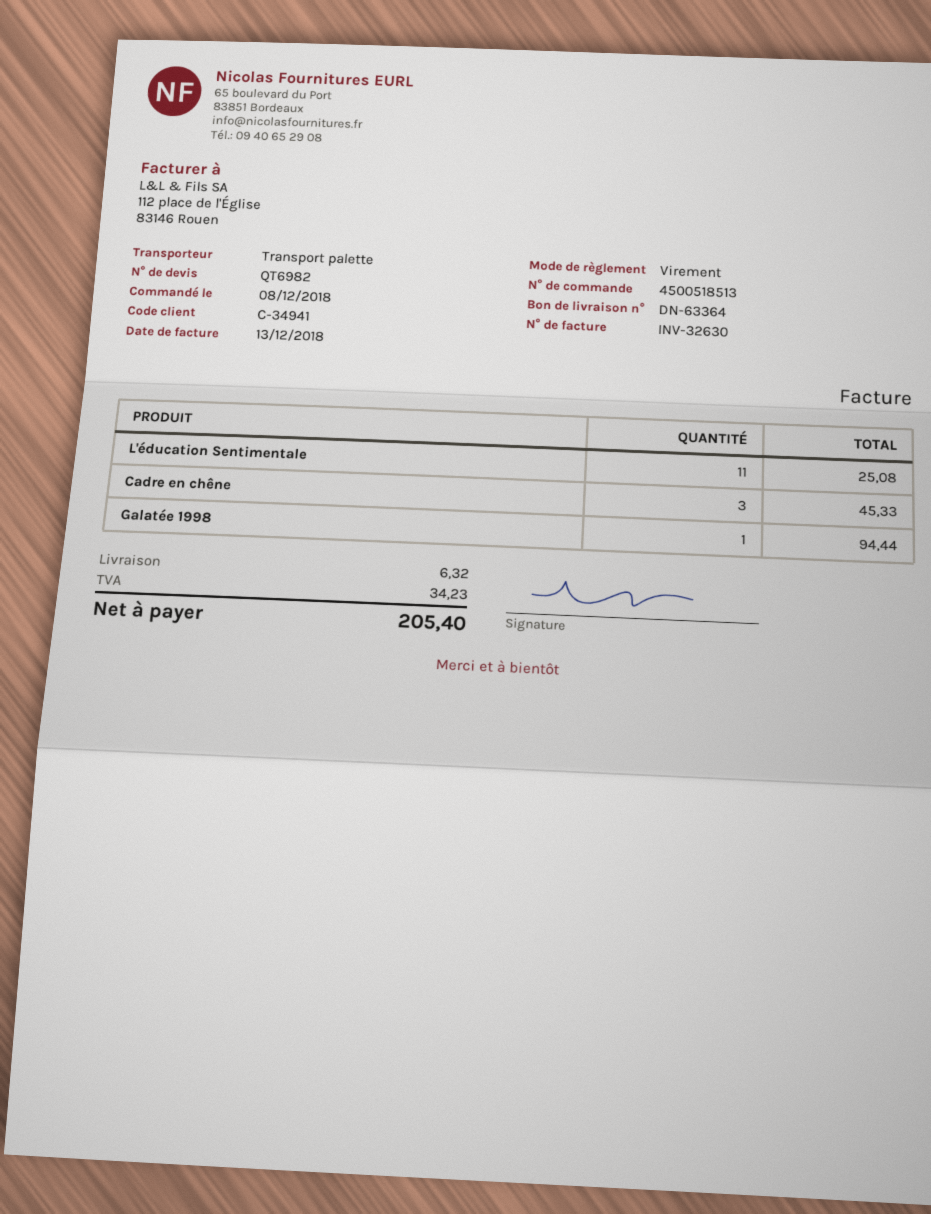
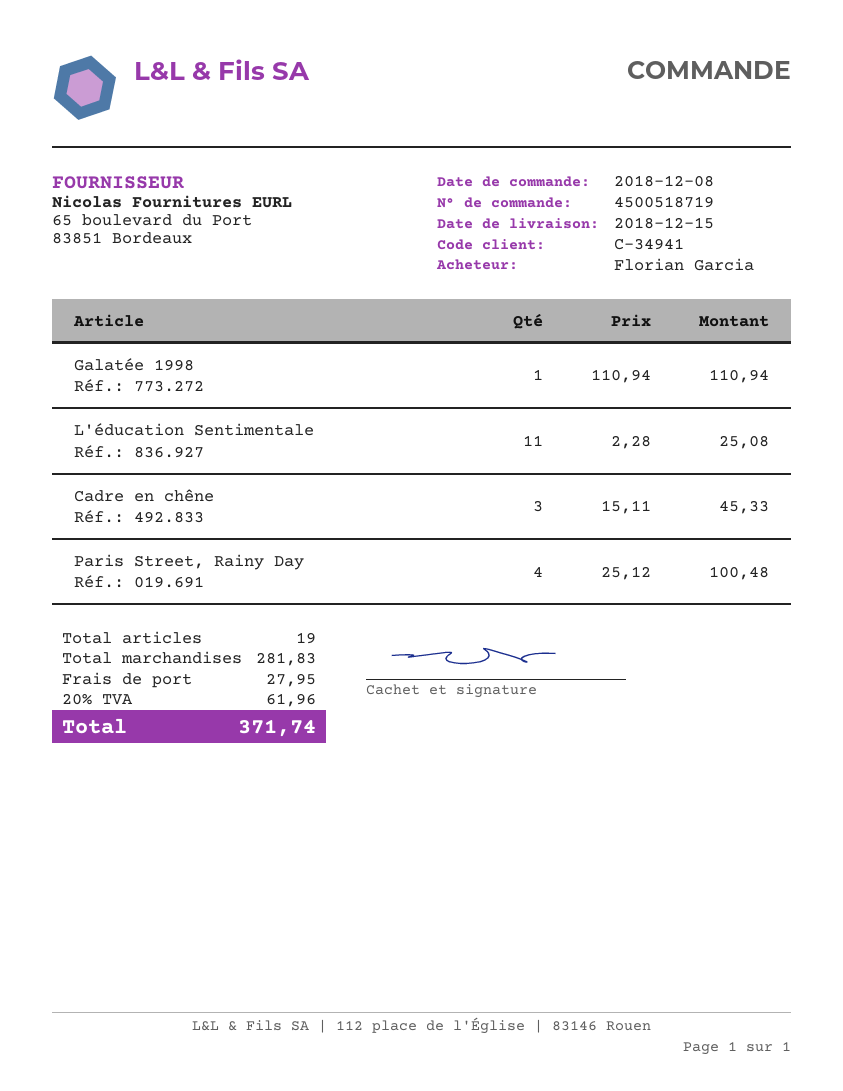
order number: 4500518513 -> 4500518719
Galatée 1998: 1 for 94.44 -> 1 for 110.94
Paris Street, Rainy Day: none -> 4 for 100.48
shipping: 6.32 -> 27.95
tax: 34.23 -> 61.96
total: 205.40 -> 371.74

